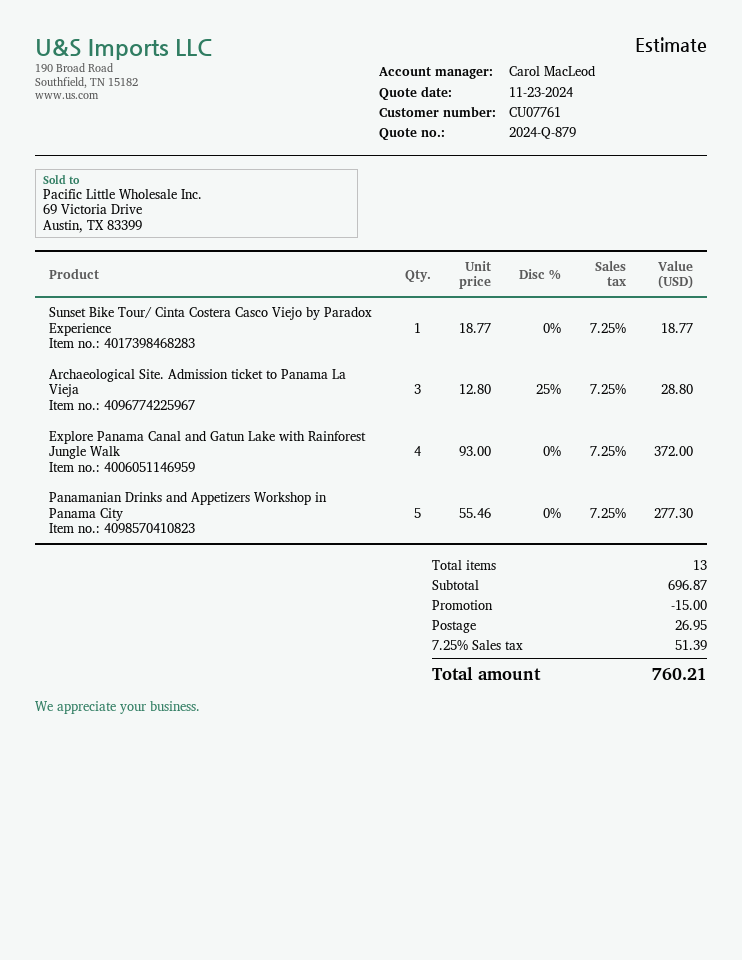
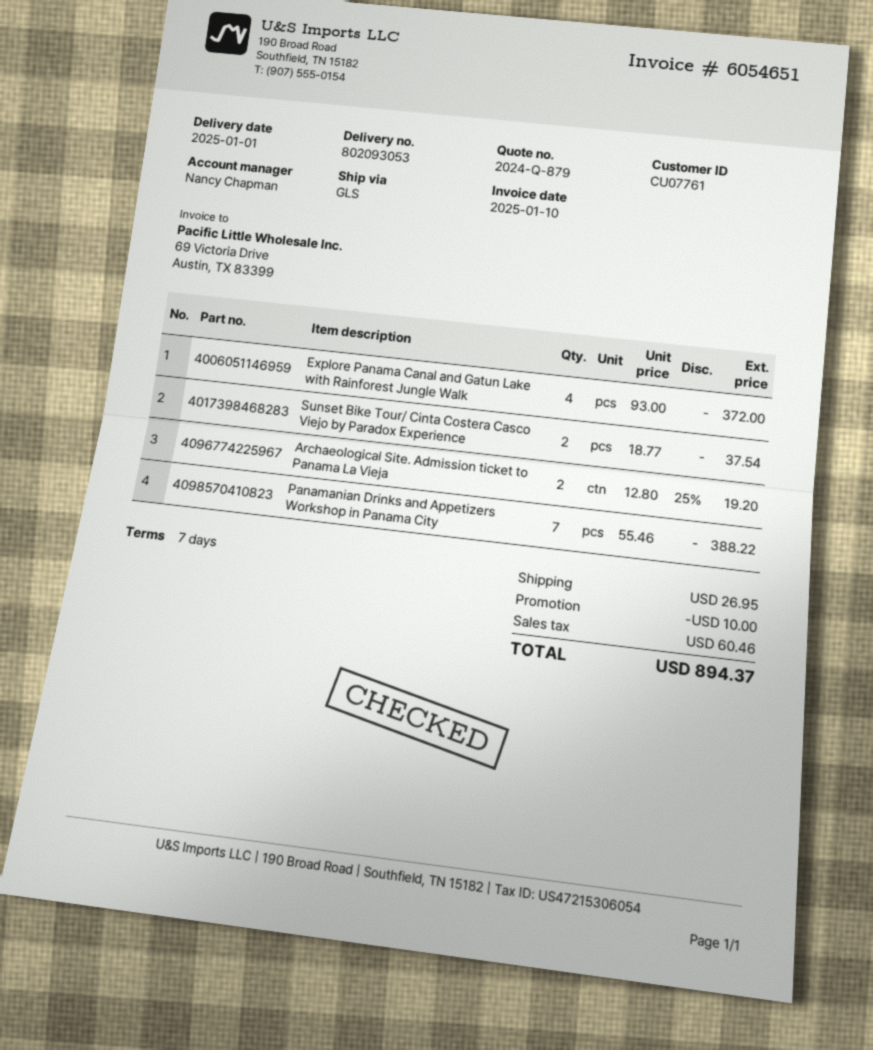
sales rep: Carol MacLeod -> Nancy Chapman
Sunset Bike Tour/ Cinta Costera Casco Viejo by Paradox Experience: 1 x 18.77 = 18.77 -> 2 x 18.77 = 37.54
Archaeological Site. Admission ticket to Panama La Vieja: 3 x 12.80 - 25% = 28.80 -> 2 x 12.80 - 25% = 19.20
Panamanian Drinks and Appetizers Workshop in Panama City: 5 x 55.46 = 277.30 -> 7 x 55.46 = 388.22
discount: 15.00 -> 10.00
tax: 51.39 -> 60.46
total: 760.21 -> 894.37

